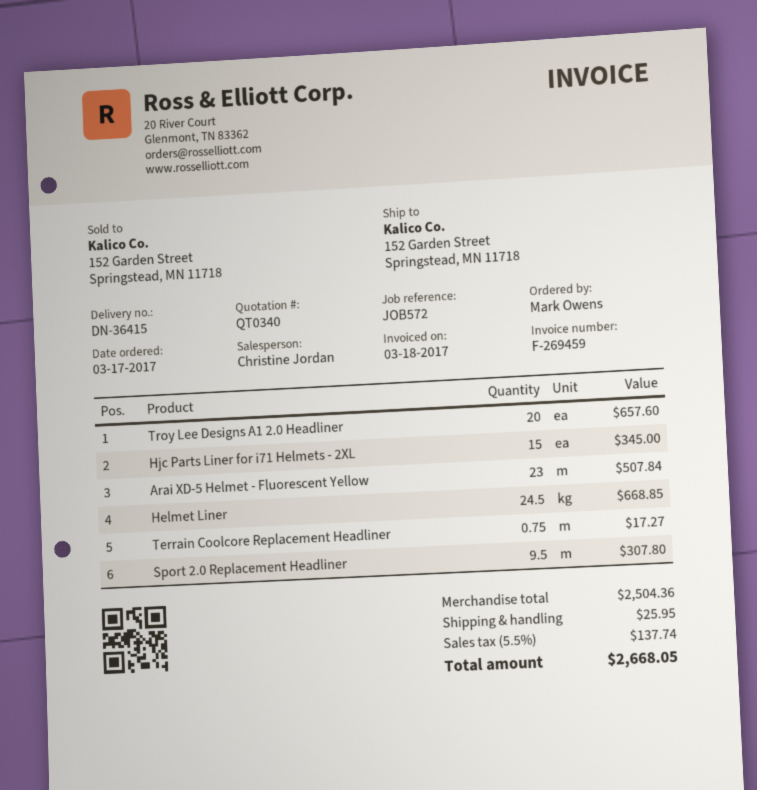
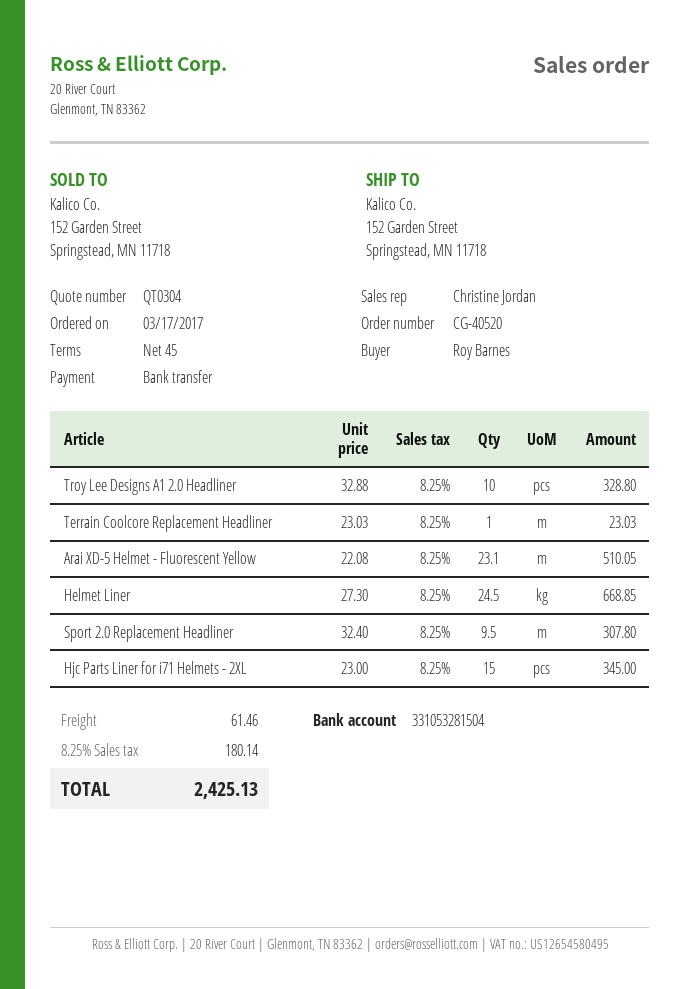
quote number: QT0340 -> QT0304
ordered by: Mark Owens -> Roy Barnes
Troy Lee Designs A1 2.0 Headliner: 20 for 657.60 -> 10 for 328.80
Arai XD-5 Helmet - Fluorescent Yellow: 23 for 507.84 -> 23.1 for 510.05
Terrain Coolcore Replacement Headliner: 0.75 for 17.27 -> 1 for 23.03
shipping: 25.95 -> 61.46
tax: 5.5% = 137.74 -> 8.25% = 180.14
total: 2668.05 -> 2425.13

